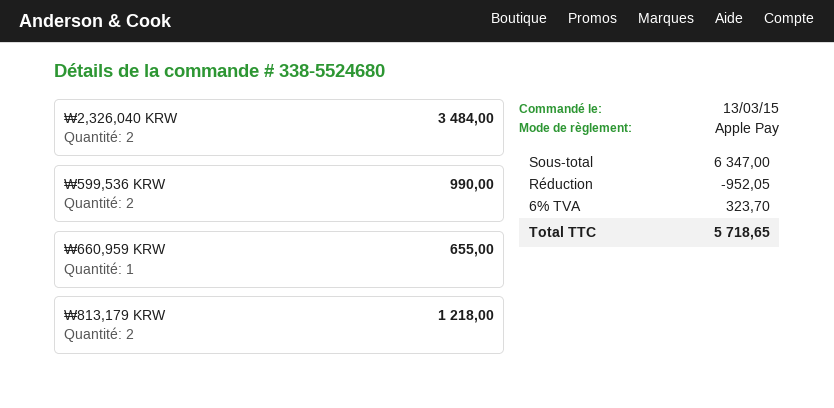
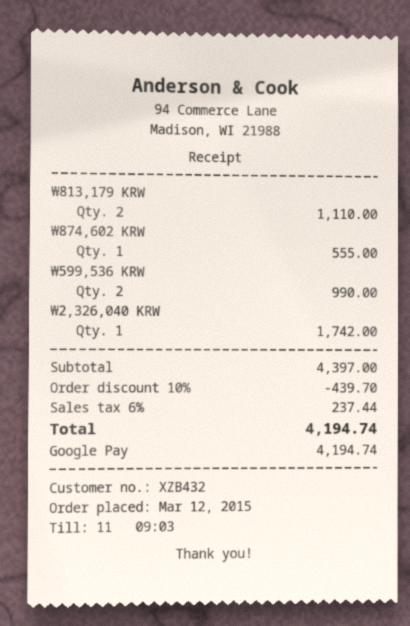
order date: 2015-03-13 -> 2015-03-12
payment method: Apple Pay -> Google Pay
₩2,326,040 KRW: 2 for 3484.00 -> 1 for 1742.00
₩660,959 KRW: 1 for 655.00 -> none
₩813,179 KRW: 2 for 1218.00 -> 2 for 1110.00
₩874,602 KRW: none -> 1 for 555.00
subtotal: 6347.00 -> 4397.00
discount: 952.05 -> 439.70
tax: 6% = 323.70 -> 6% = 237.44
total: 5718.65 -> 4194.74

